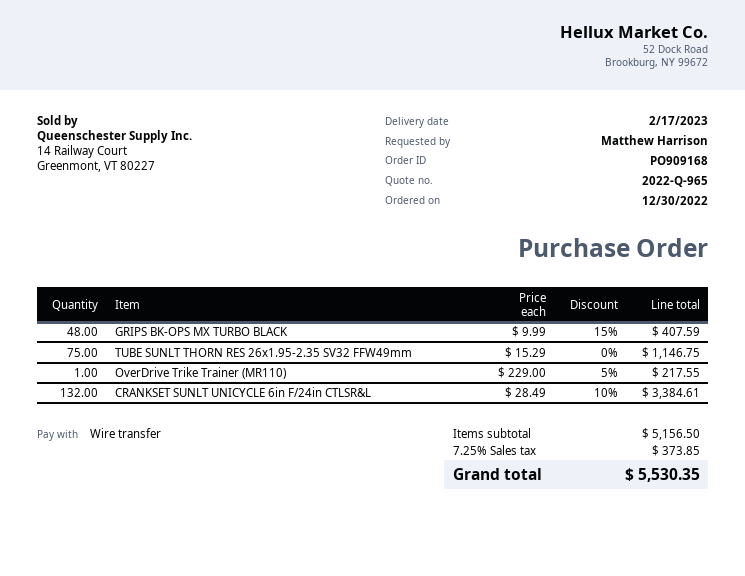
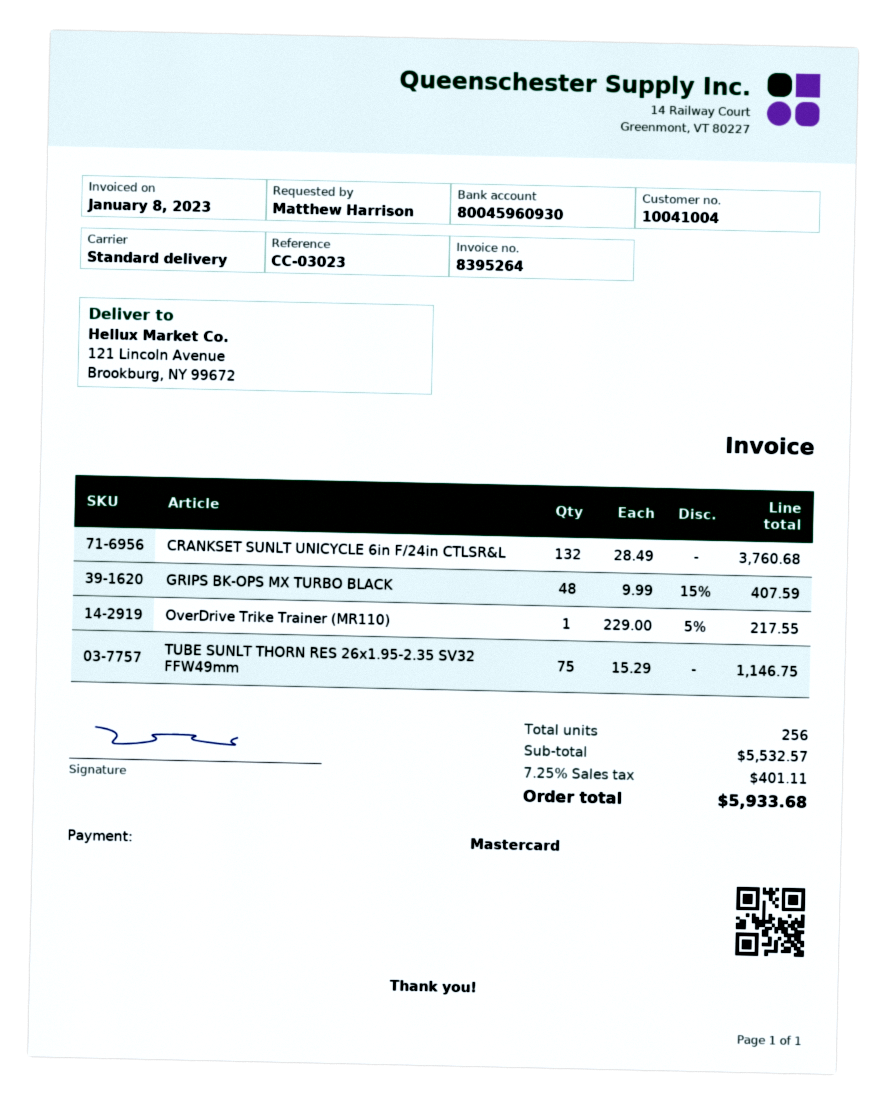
payment method: bank transfer -> Mastercard
CRANKSET SUNLT UNICYCLE 6in F/24in CTLSR&L: 132 x 28.49 - 10% = 3384.61 -> 132 x 28.49 = 3760.68
subtotal: 5156.50 -> 5532.57
tax: 7.25% = 373.85 -> 7.25% = 401.11
total: 5530.35 -> 5933.68

